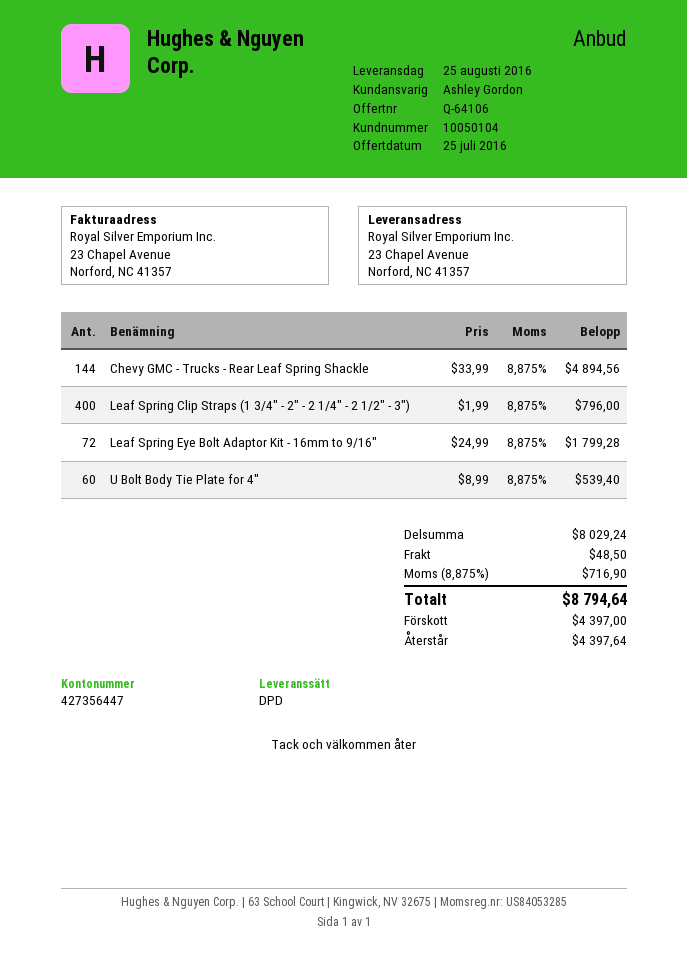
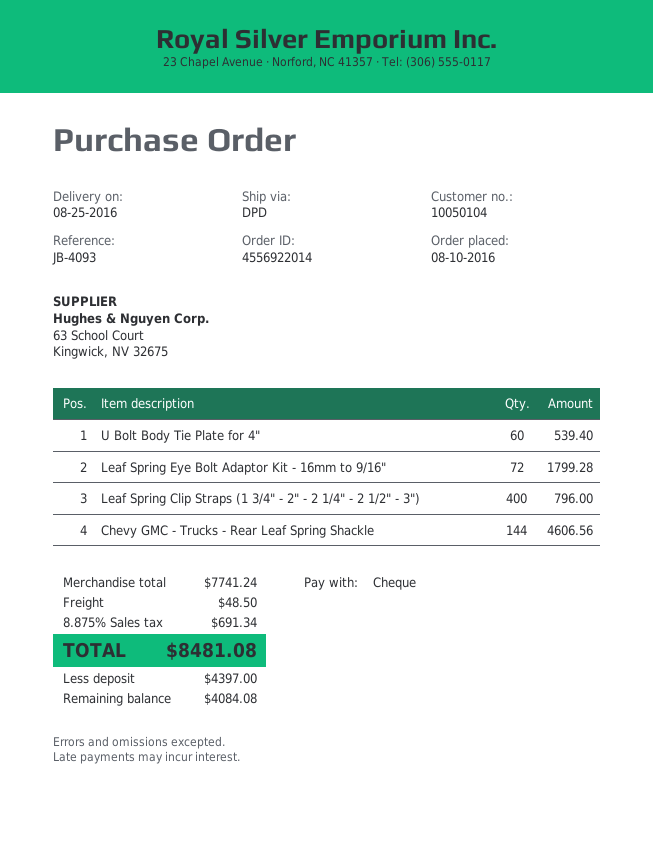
Chevy GMC - Trucks - Rear Leaf Spring Shackle: 144 for 4894.56 -> 144 for 4606.56
subtotal: 8029.24 -> 7741.24
tax: 8.875% = 716.90 -> 8.875% = 691.34
total: 8794.64 -> 8481.08
balance: 4397.64 -> 4084.08

